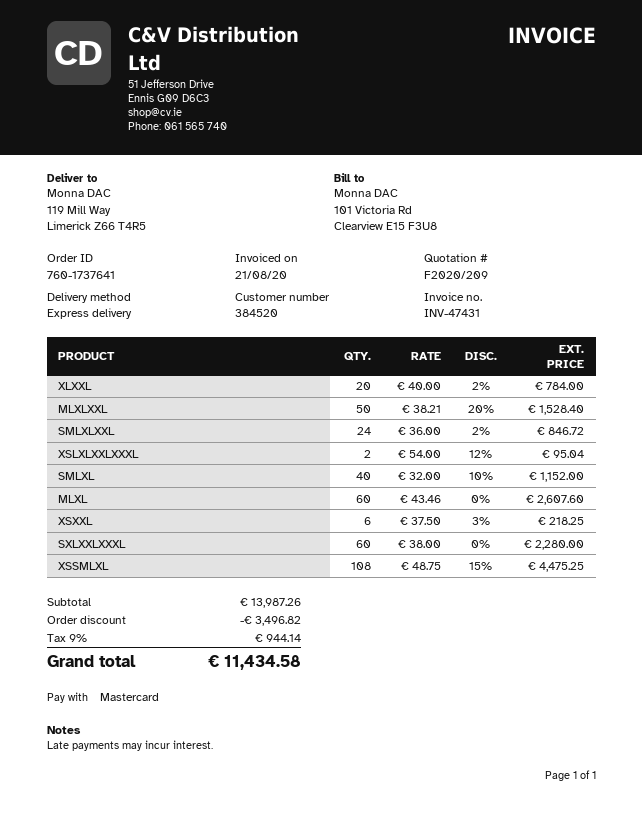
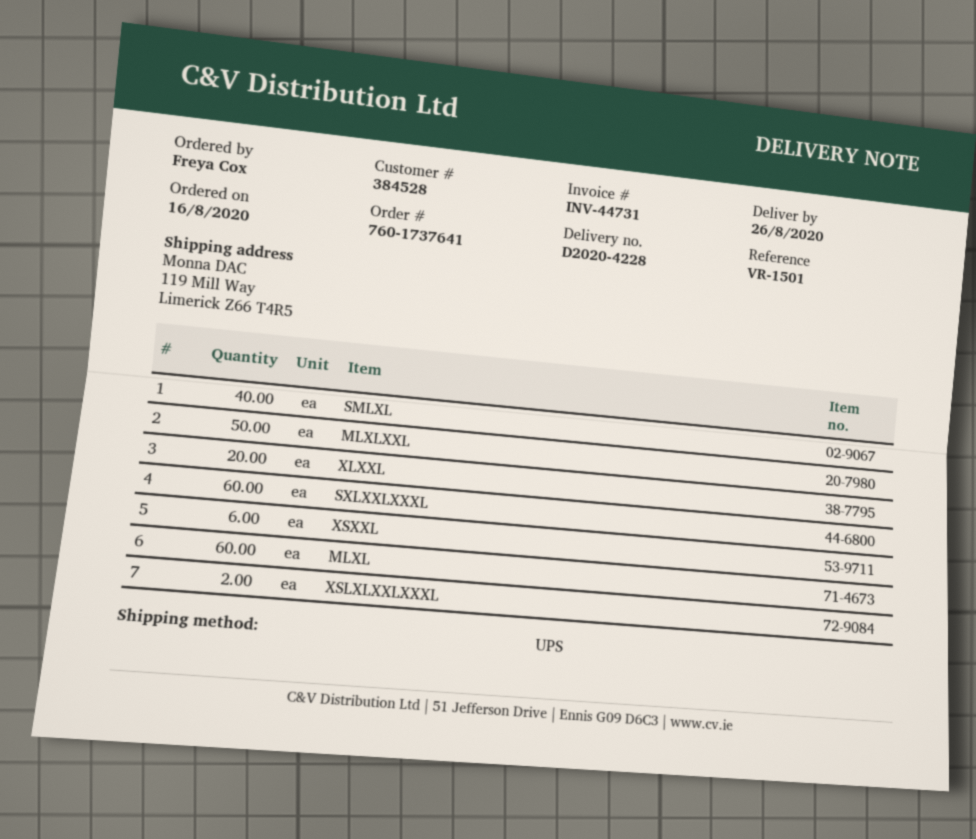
invoice number: INV-47431 -> INV-44731
customer number: 384520 -> 384528
shipping method: express -> UPS
SMLXLXXL: 24 -> none
XSSMLXL: 108 -> none

